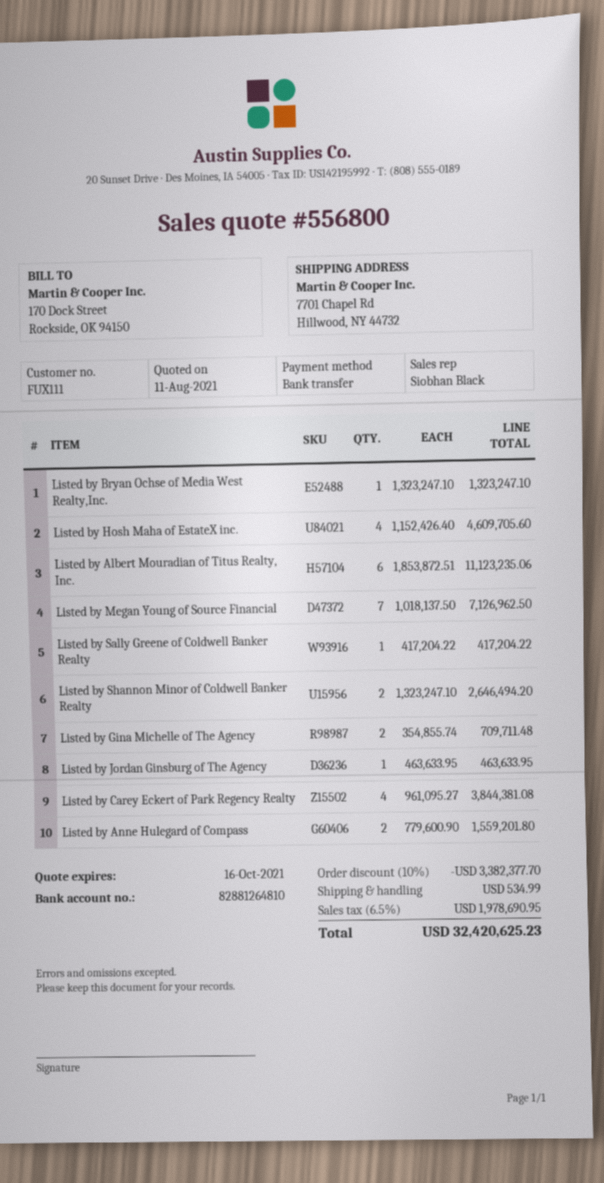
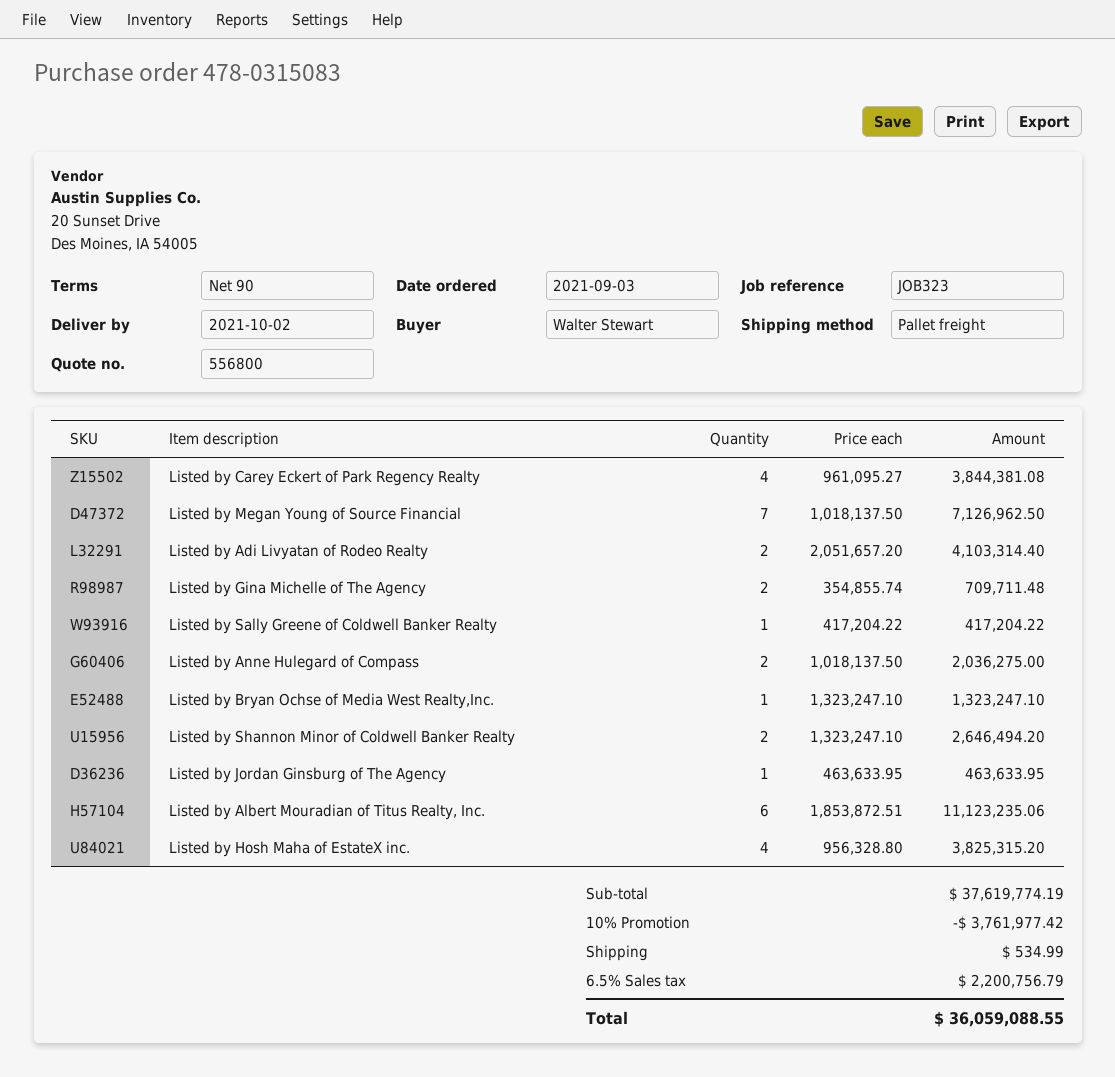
Listed by Hosh Maha of EstateX inc.: 4 x 1152426.40 = 4609705.60 -> 4 x 956328.80 = 3825315.20
Listed by Anne Hulegard of Compass: 2 x 779600.90 = 1559201.80 -> 2 x 1018137.50 = 2036275.00
Listed by Adi Livyatan of Rodeo Realty: none -> 2 x 2051657.20 = 4103314.40
discount: 10% = 3382377.70 -> 10% = 3761977.42
tax: 6.5% = 1978690.95 -> 6.5% = 2200756.79
total: 32420625.23 -> 36059088.55

